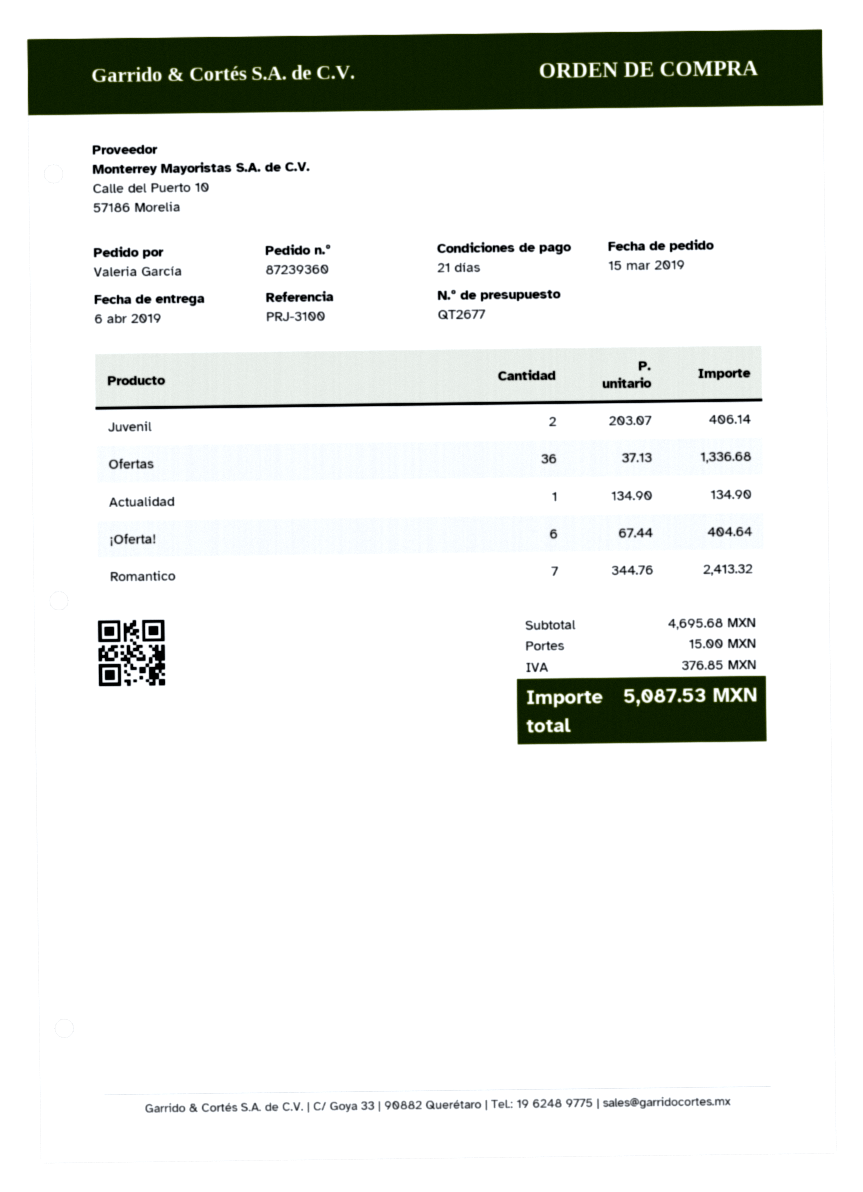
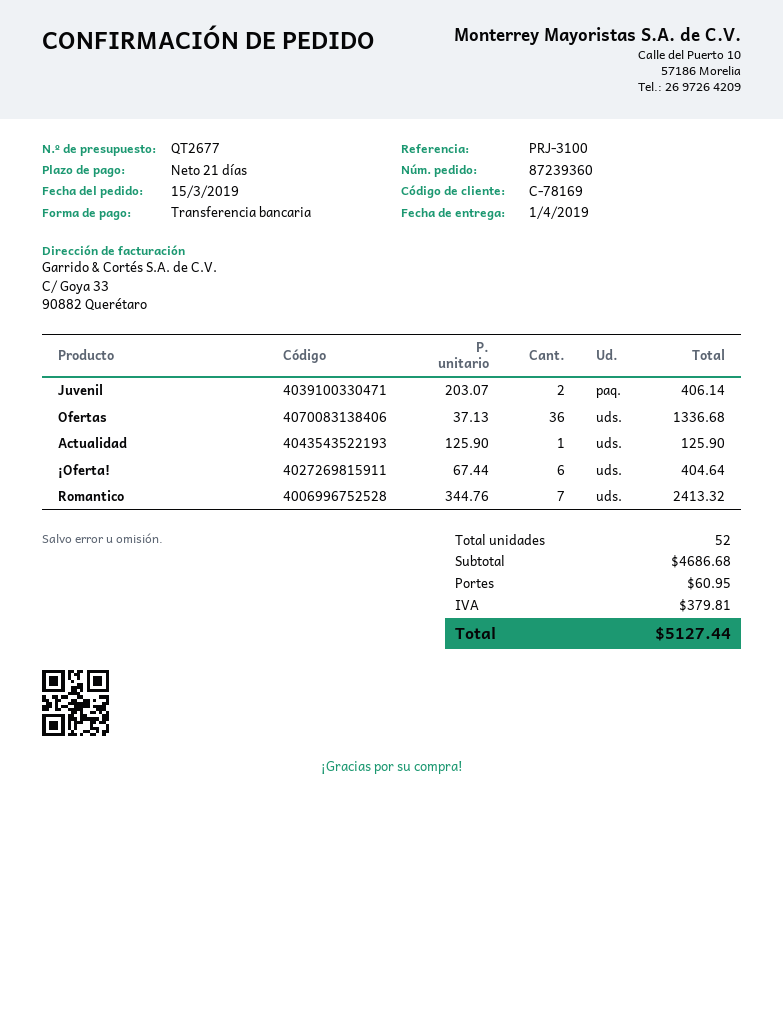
delivery date: 2019-04-06 -> 2019-04-01
Actualidad: 1 x 134.90 = 134.90 -> 1 x 125.90 = 125.90
subtotal: 4695.68 -> 4686.68
shipping: 15.00 -> 60.95
tax: 376.85 -> 379.81
total: 5087.53 -> 5127.44

